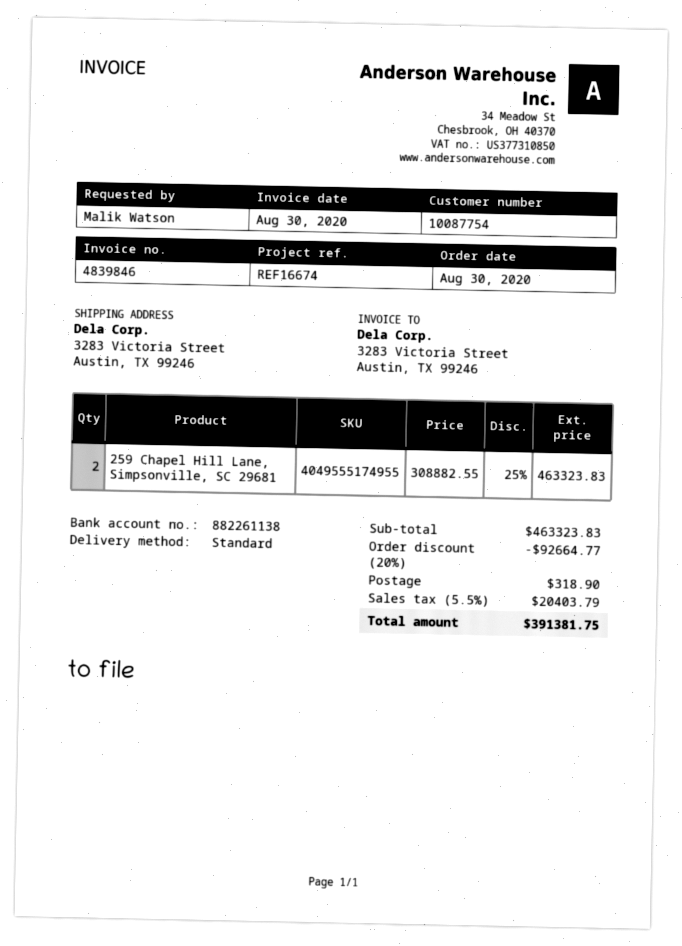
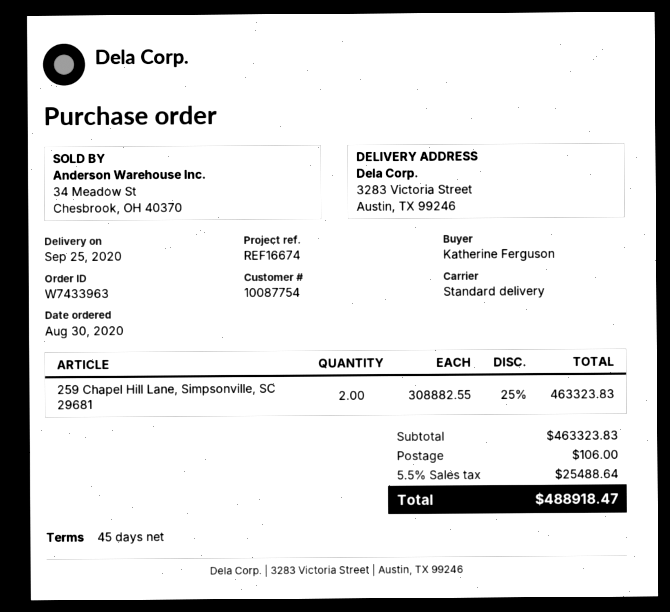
ordered by: Malik Watson -> Katherine Ferguson
discount: 20% = 92664.77 -> none
shipping: 318.90 -> 106.00
tax: 5.5% = 20403.79 -> 5.5% = 25488.64
total: 391381.75 -> 488918.47

